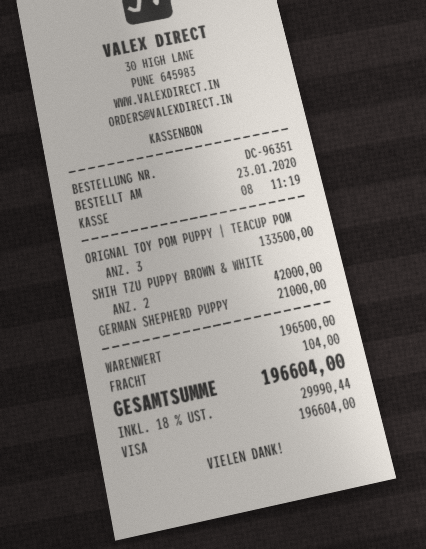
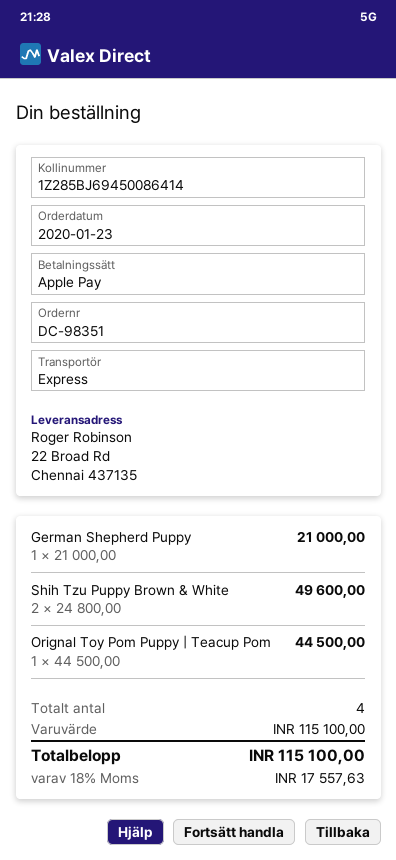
order number: DC-96351 -> DC-98351
payment method: Visa -> Apple Pay
ORIGNAL TOY POM PUPPY | TEACUP POM: 3 for 133500.00 -> 1 for 44500.00
SHIH TZU PUPPY BROWN & WHITE: 2 for 42000.00 -> 2 for 49600.00
subtotal: 196500.00 -> 115100.00
shipping: 104.00 -> none
tax: 18% = 29990.44 -> 18% = 17557.63
total: 196604.00 -> 115100.00

